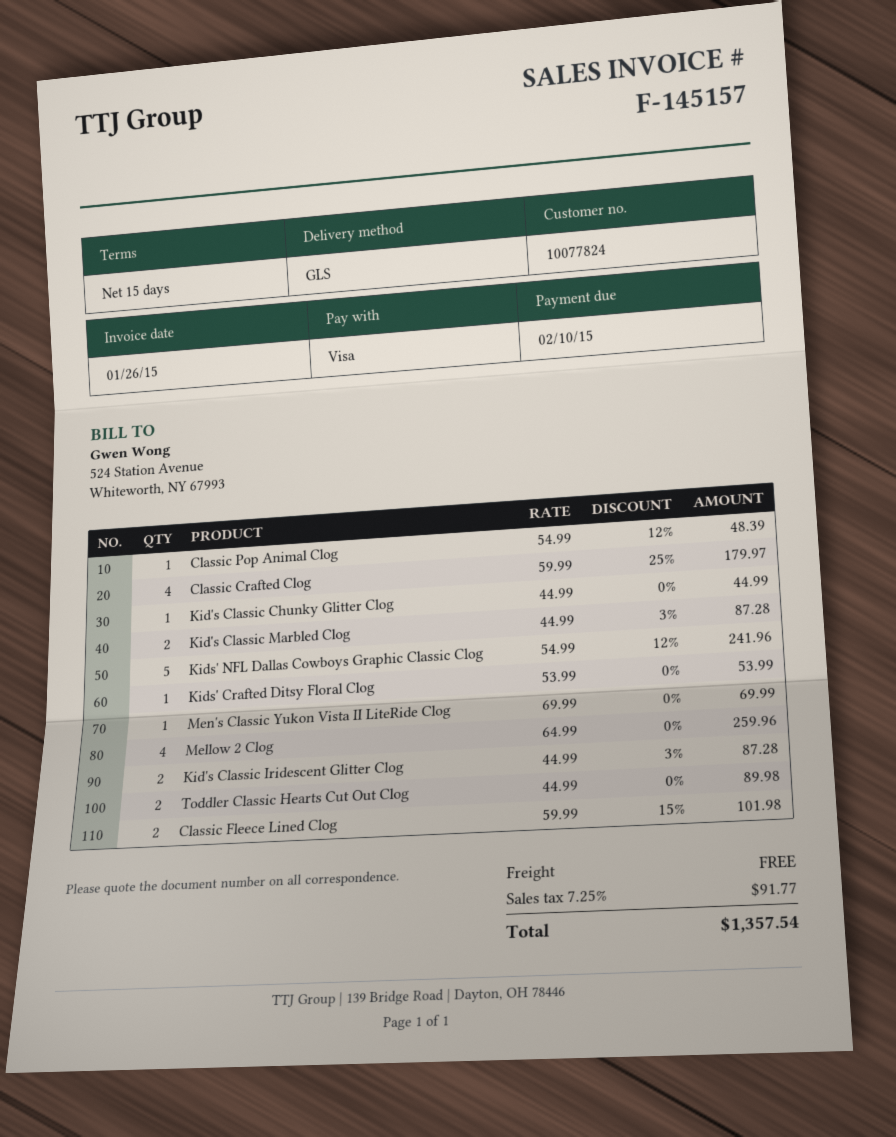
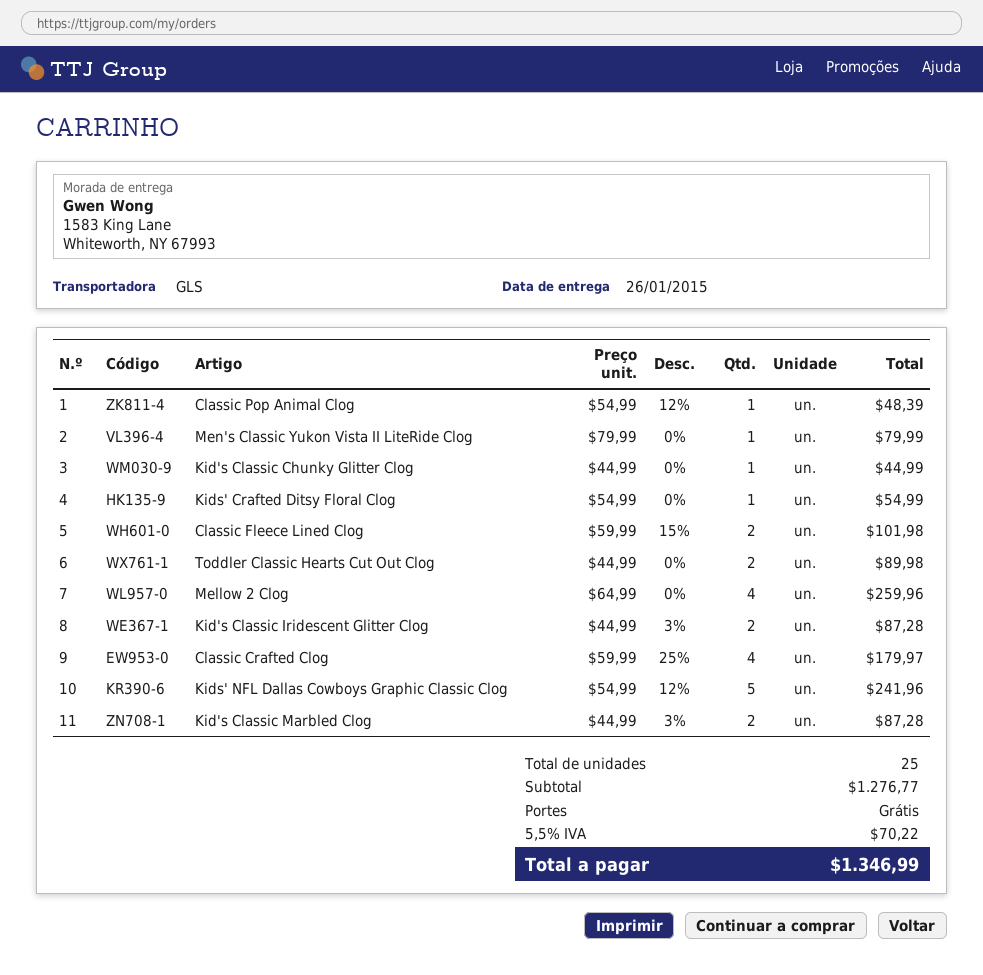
Kids' Crafted Ditsy Floral Clog: 1 x 53.99 = 53.99 -> 1 x 54.99 = 54.99
Men's Classic Yukon Vista II LiteRide Clog: 1 x 69.99 = 69.99 -> 1 x 79.99 = 79.99
tax: 7.25% = 91.77 -> 5.5% = 70.22
total: 1357.54 -> 1346.99

